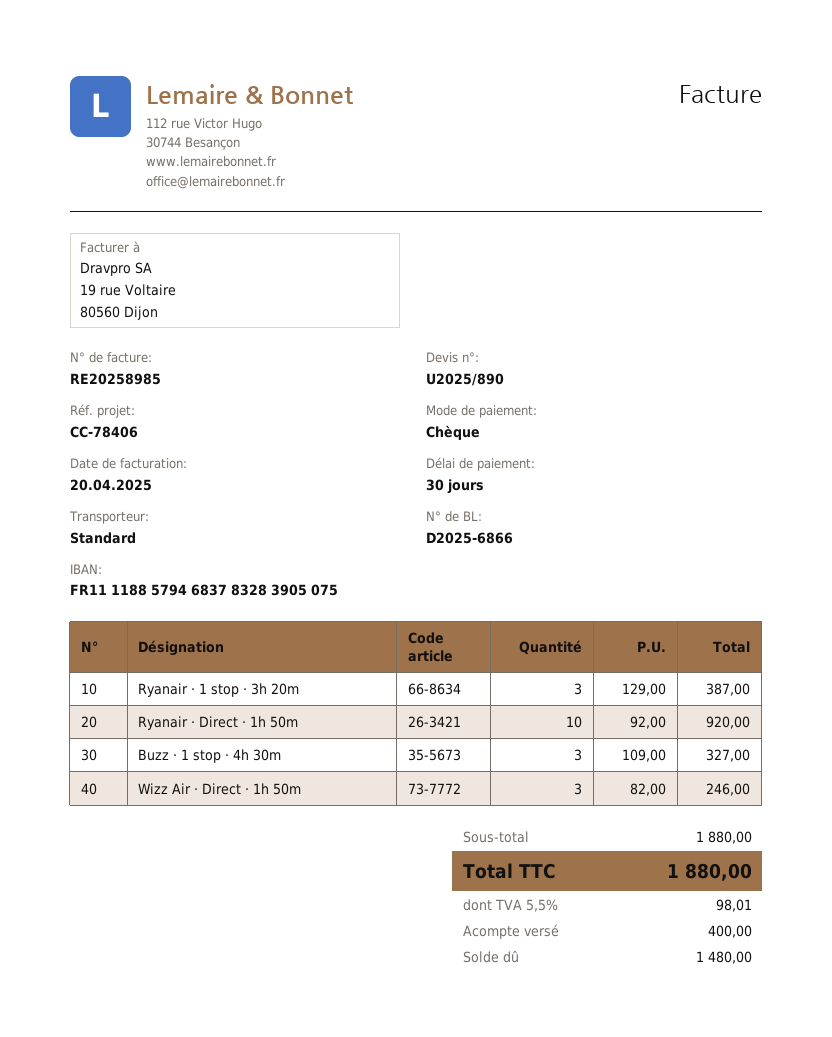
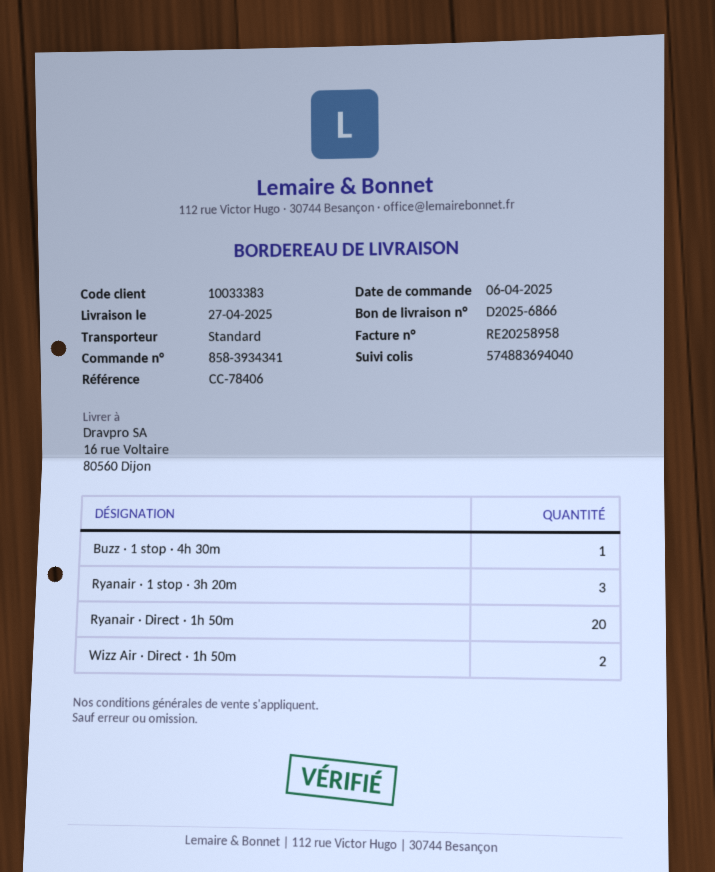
invoice number: RE20258985 -> RE20258958
Ryanair · Direct · 1h 50m: 10 -> 20
Buzz · 1 stop · 4h 30m: 3 -> 1
Wizz Air · Direct · 1h 50m: 3 -> 2

